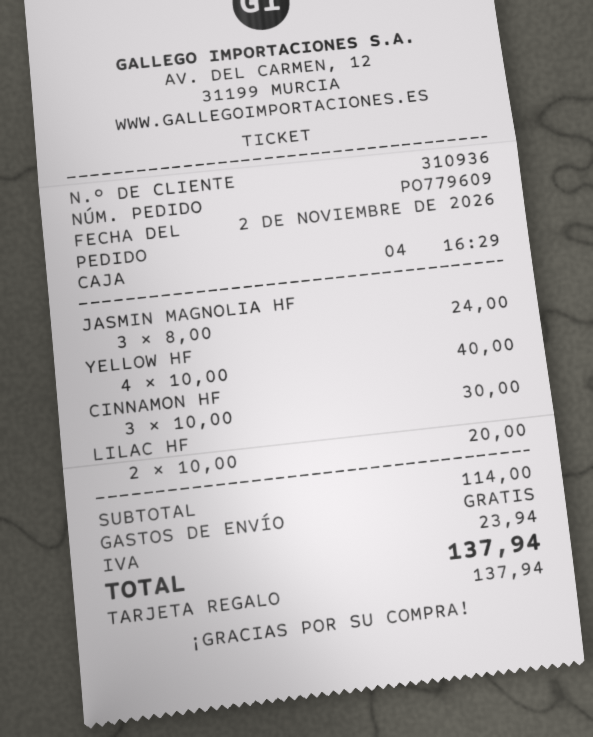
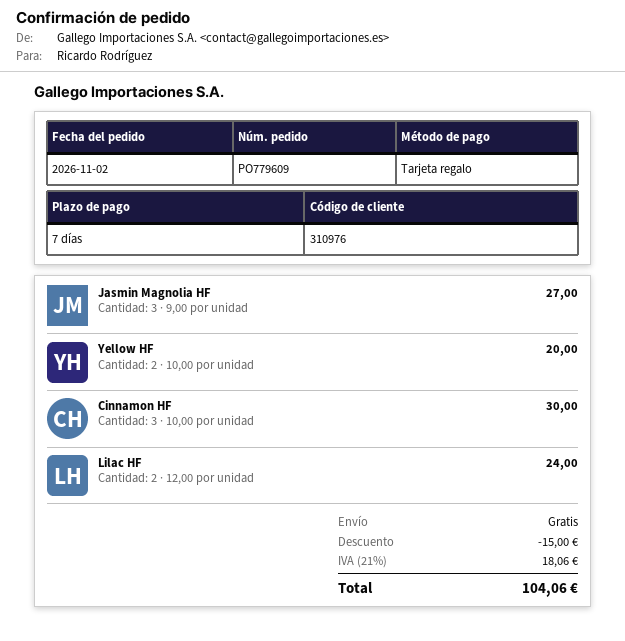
customer number: 310936 -> 310976
JASMIN MAGNOLIA HF: 3 x 8.00 = 24.00 -> 3 x 9.00 = 27.00
YELLOW HF: 4 x 10.00 = 40.00 -> 2 x 10.00 = 20.00
LILAC HF: 2 x 10.00 = 20.00 -> 2 x 12.00 = 24.00
discount: none -> 15.00
tax: 23.94 -> 18.06
total: 137.94 -> 104.06

